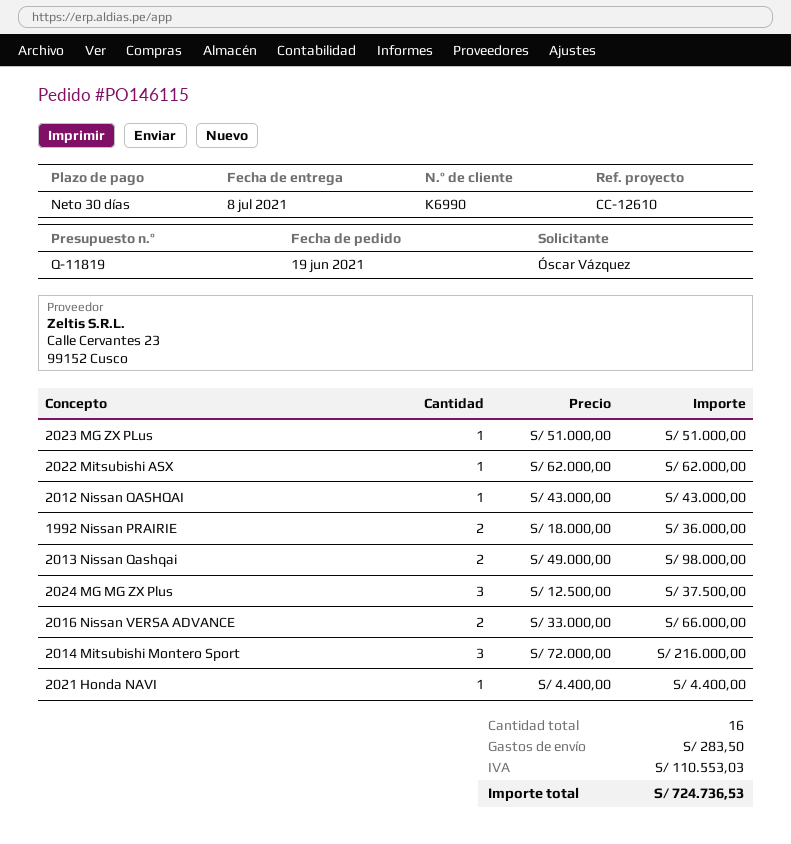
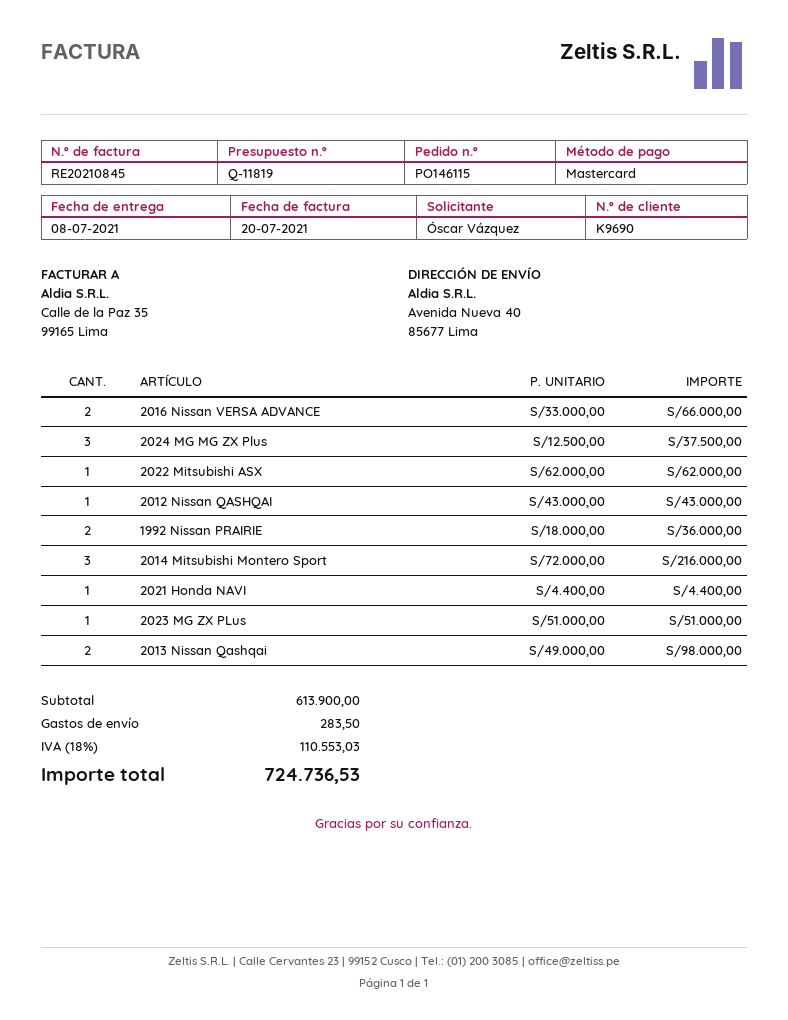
customer number: K6990 -> K9690

